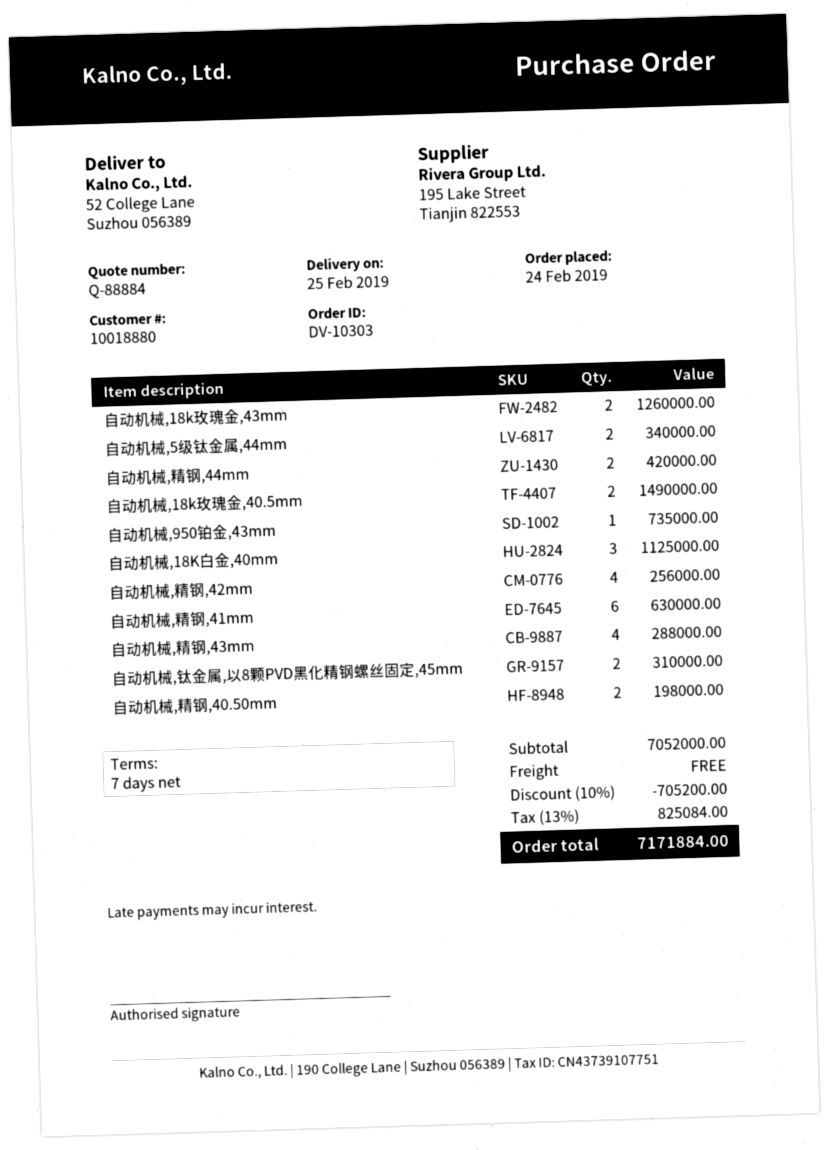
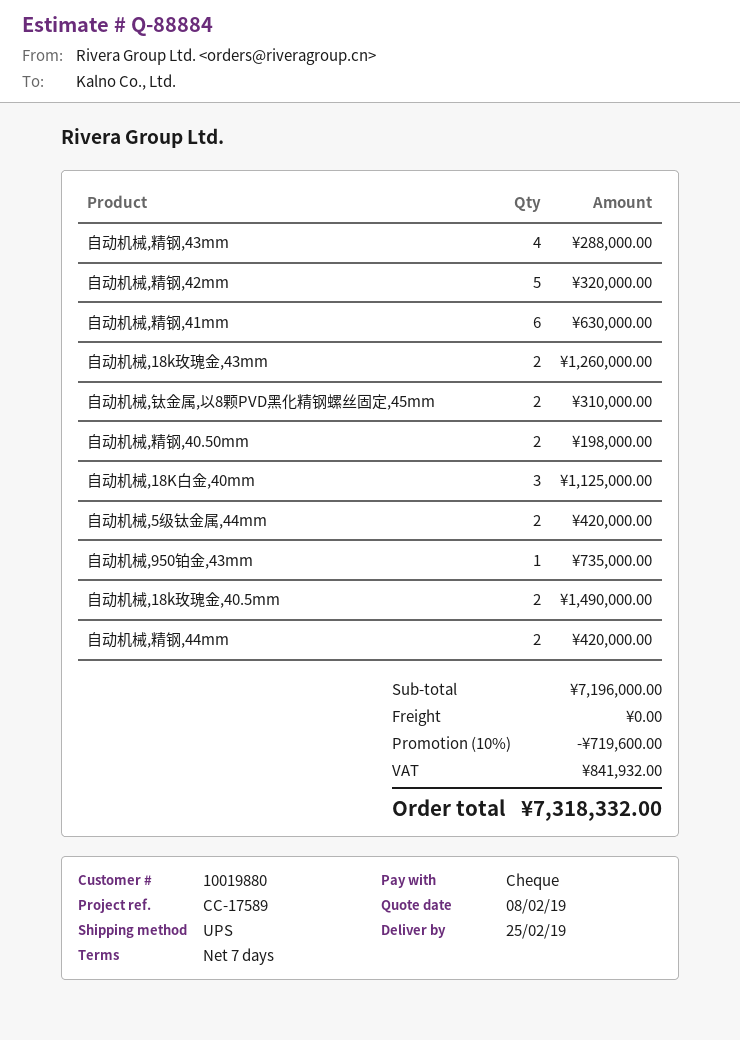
customer number: 10018880 -> 10019880
自动机械,5级钛金属,44mm: 2 for 340000.00 -> 2 for 420000.00
自动机械,精钢,42mm: 4 for 256000.00 -> 5 for 320000.00
subtotal: 7052000.00 -> 7196000.00
discount: 10% = 705200.00 -> 10% = 719600.00
tax: 825084.00 -> 841932.00
total: 7171884.00 -> 7318332.00

